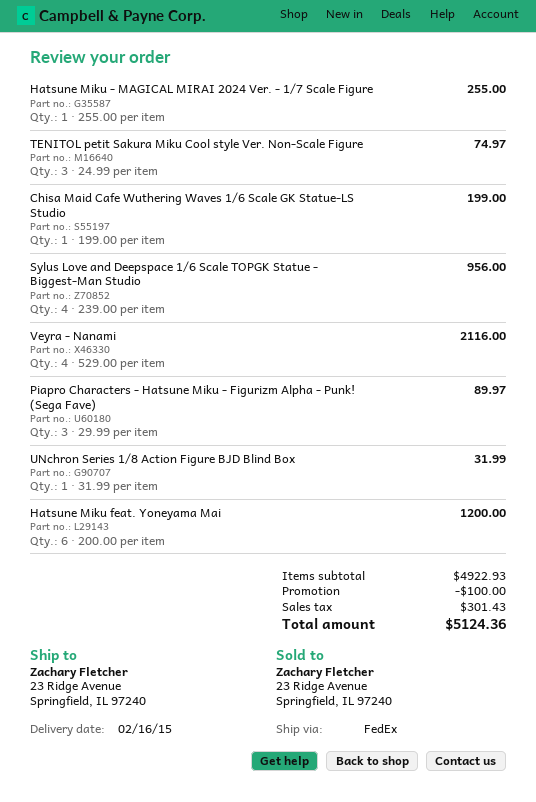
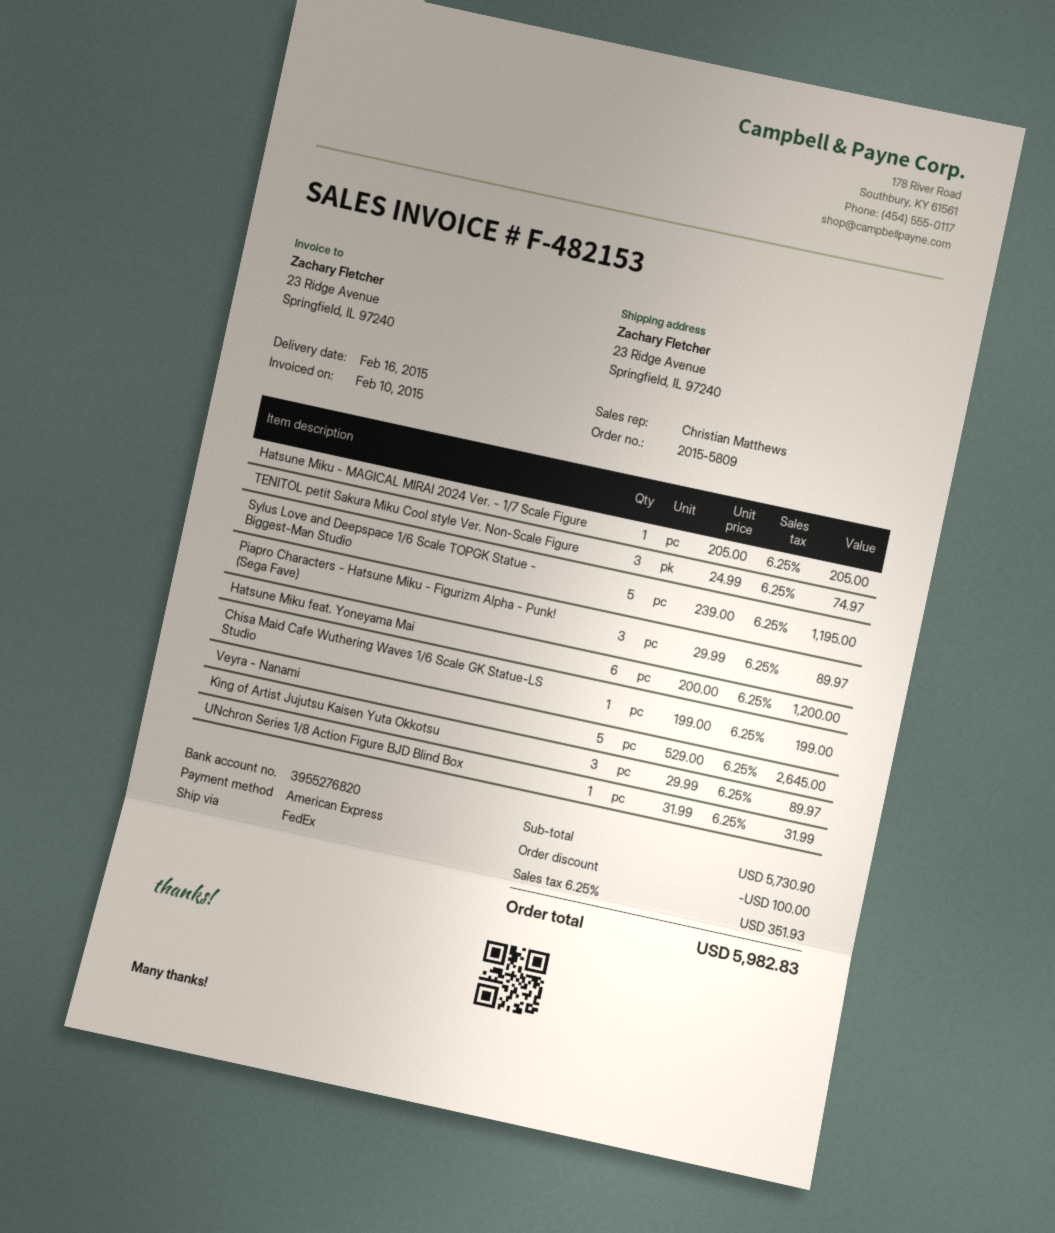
Hatsune Miku - MAGICAL MIRAI 2024 Ver. - 1/7 Scale Figure: 1 x 255.00 = 255.00 -> 1 x 205.00 = 205.00
Sylus Love and Deepspace 1/6 Scale TOPGK Statue - Biggest-Man Studio: 4 x 239.00 = 956.00 -> 5 x 239.00 = 1195.00
Veyra - Nanami: 4 x 529.00 = 2116.00 -> 5 x 529.00 = 2645.00
King of Artist Jujutsu Kaisen Yuta Okkotsu: none -> 3 x 29.99 = 89.97
subtotal: 4922.93 -> 5730.90
tax: 301.43 -> 351.93
total: 5124.36 -> 5982.83

